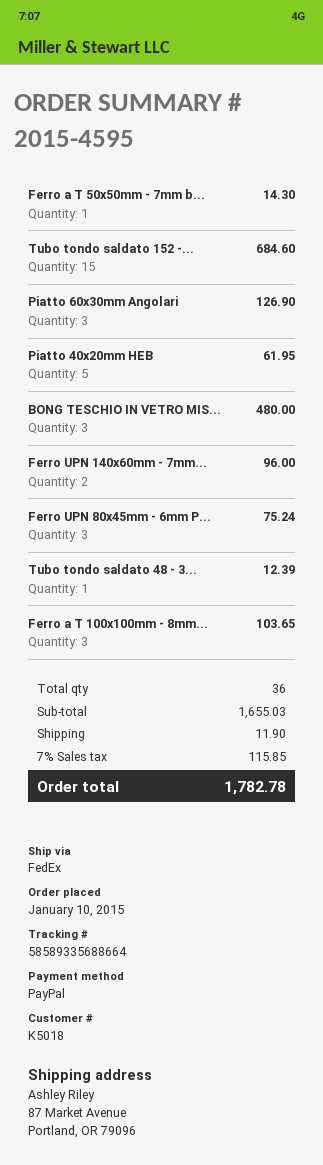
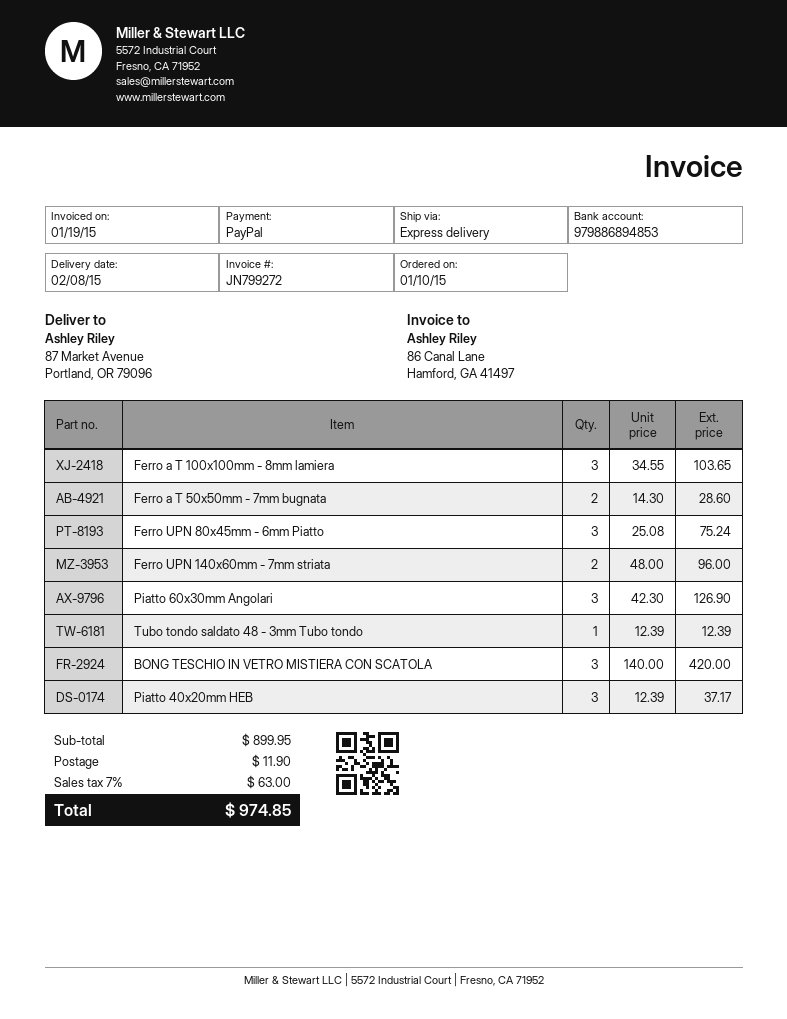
shipping method: FedEx -> express
Ferro a T 50x50mm - 7mm b...: 1 for 14.30 -> 2 for 28.60
Tubo tondo saldato 152 -...: 15 for 684.60 -> none
Piatto 40x20mm HEB: 5 for 61.95 -> 3 for 37.17
BONG TESCHIO IN VETRO MIS...: 3 for 480.00 -> 3 for 420.00
subtotal: 1655.03 -> 899.95
tax: 7% = 115.85 -> 7% = 63.00
total: 1782.78 -> 974.85

